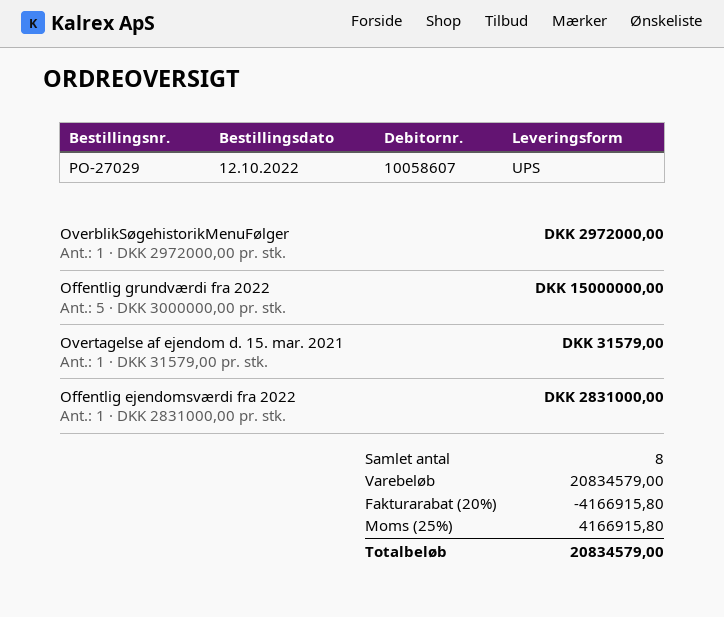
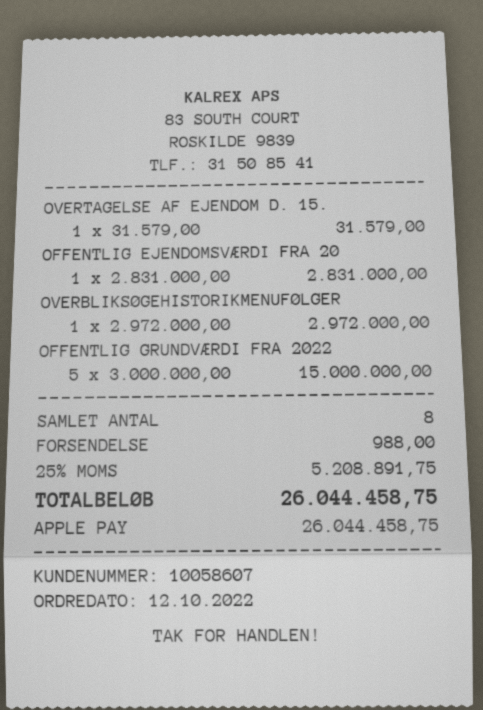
discount: 20% = 4166915.80 -> none
shipping: none -> 988.00
tax: 25% = 4166915.80 -> 25% = 5208891.75
total: 20834579.00 -> 26044458.75

